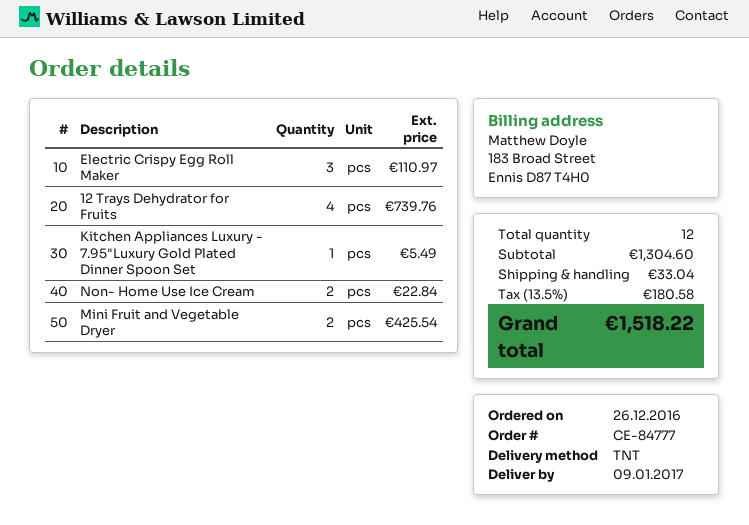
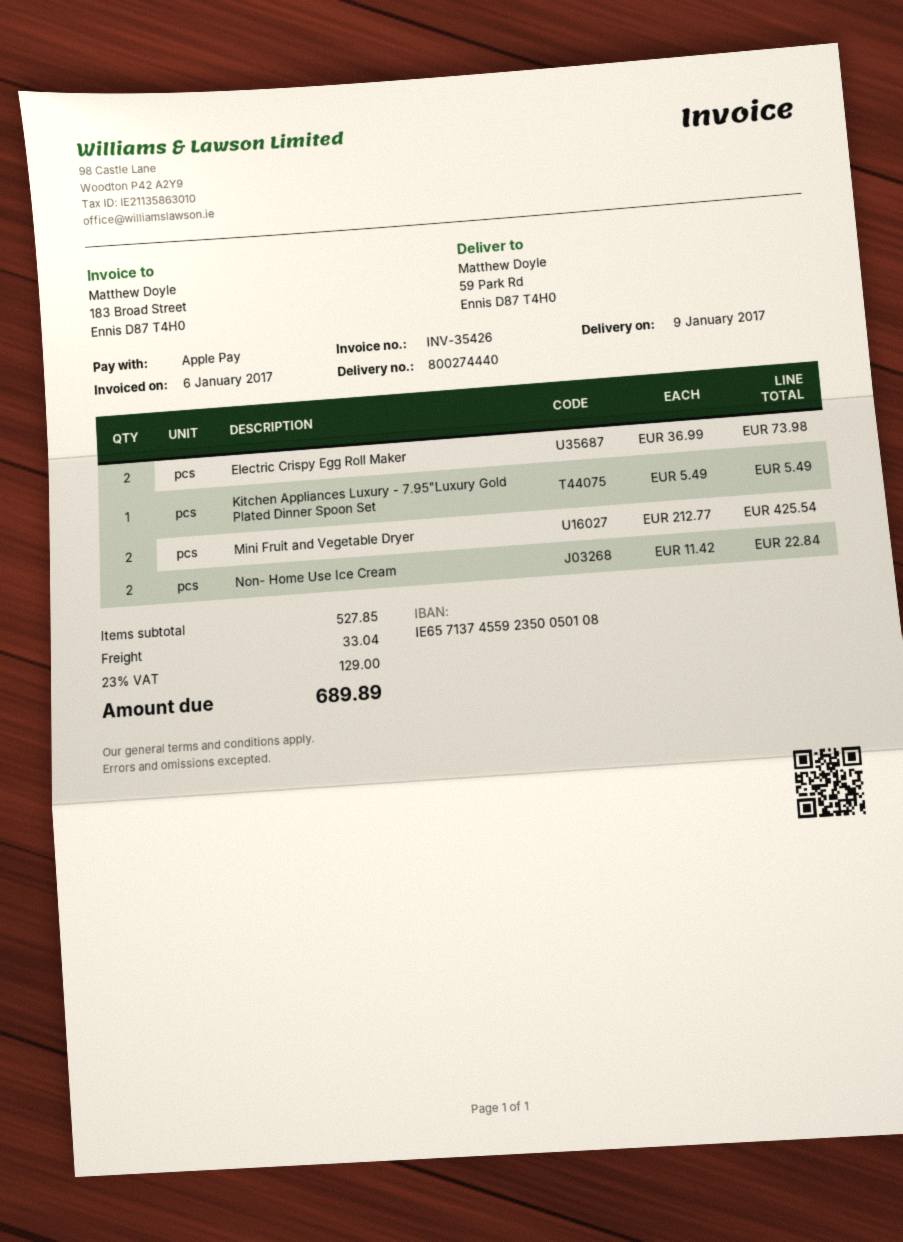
Electric Crispy Egg Roll Maker: 3 for 110.97 -> 2 for 73.98
12 Trays Dehydrator for Fruits: 4 for 739.76 -> none
subtotal: 1304.60 -> 527.85
tax: 13.5% = 180.58 -> 23% = 129.00
total: 1518.22 -> 689.89

